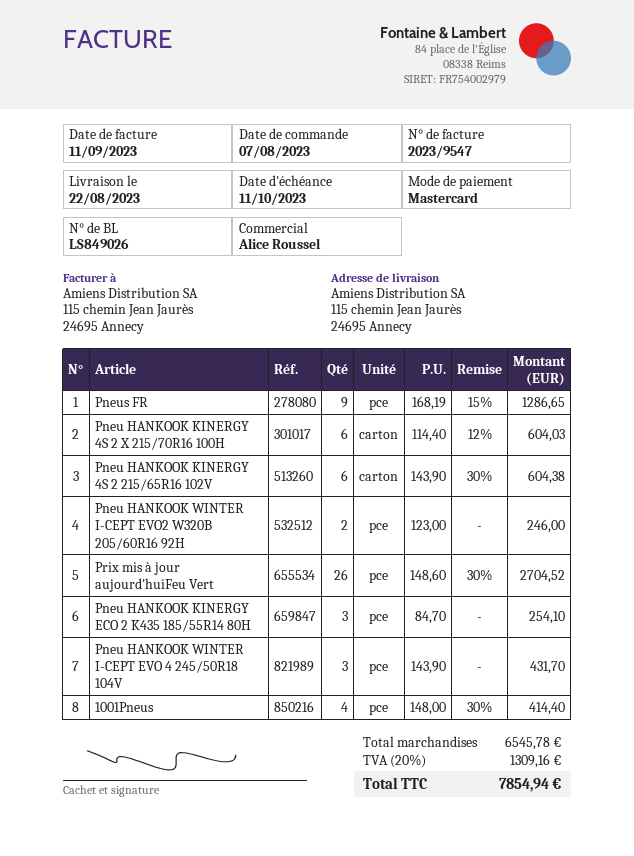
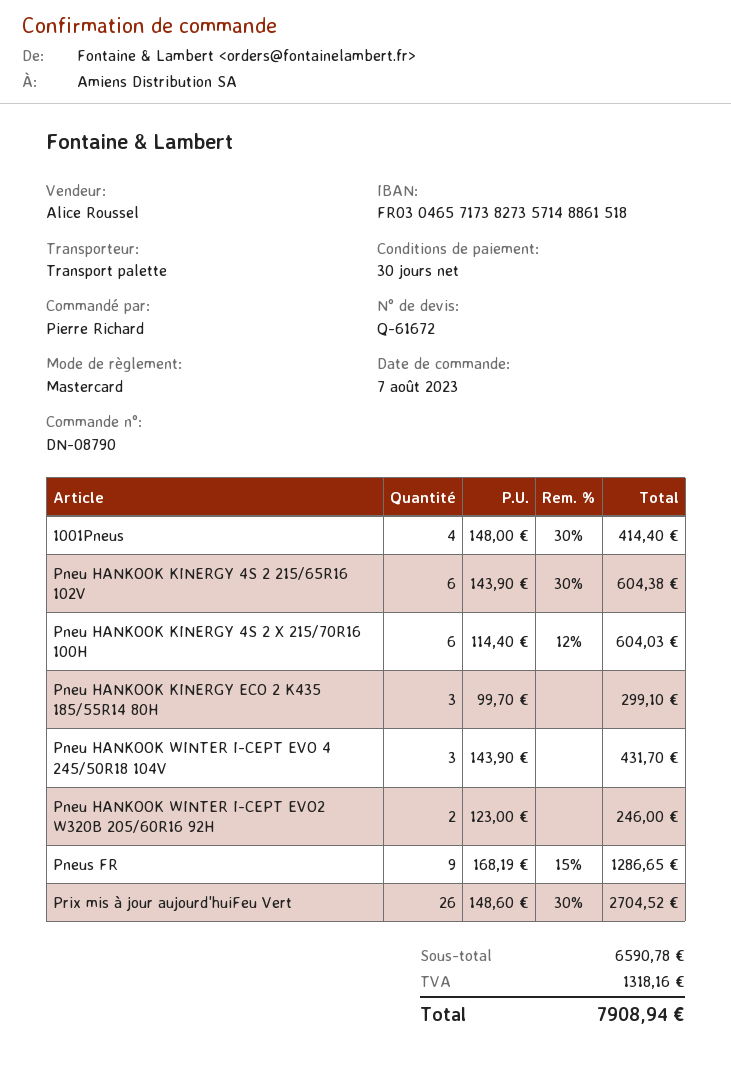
Pneu HANKOOK KINERGY ECO 2 K435 185/55R14 80H: 3 x 84.70 = 254.10 -> 3 x 99.70 = 299.10
subtotal: 6545.78 -> 6590.78
tax: 1309.16 -> 1318.16
total: 7854.94 -> 7908.94

